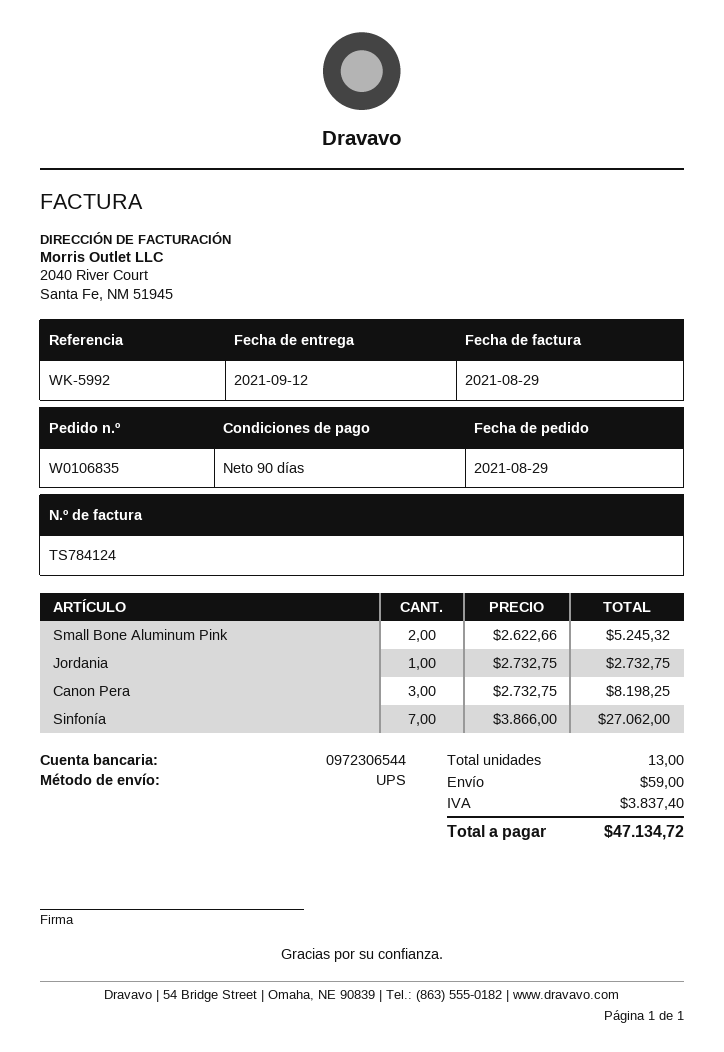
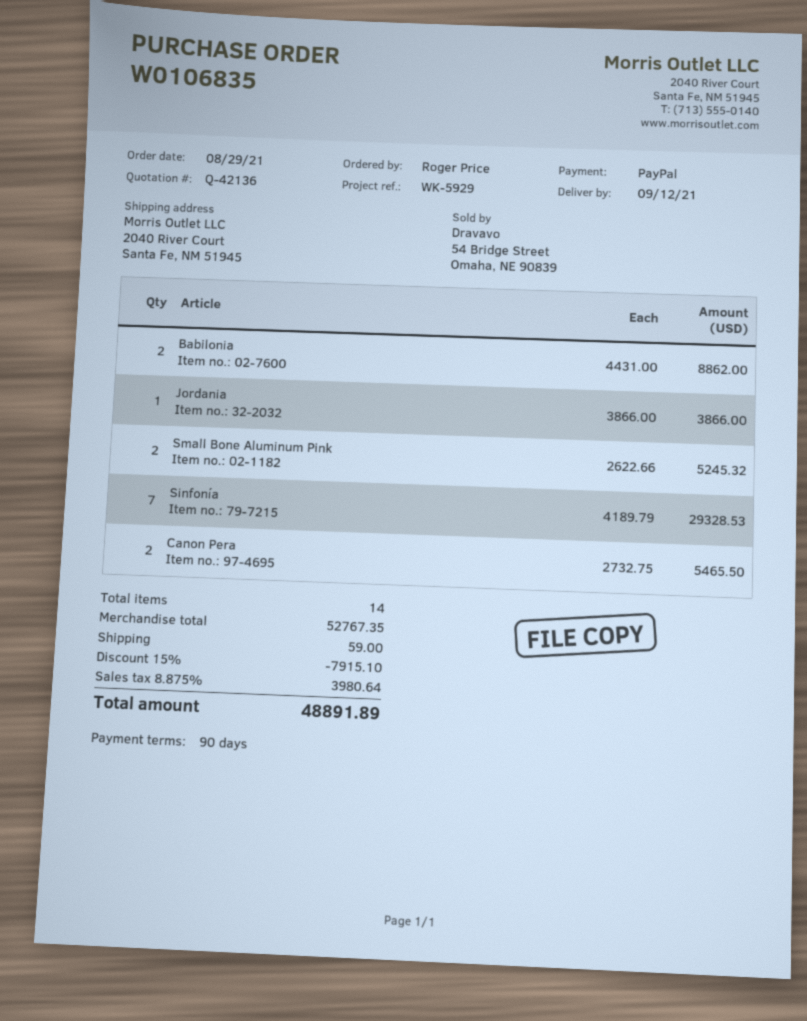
reference: WK-5992 -> WK-5929
Jordania: 1 x 2732.75 = 2732.75 -> 1 x 3866.00 = 3866.00
Canon Pera: 3 x 2732.75 = 8198.25 -> 2 x 2732.75 = 5465.50
Sinfonía: 7 x 3866.00 = 27062.00 -> 7 x 4189.79 = 29328.53
Babilonia: none -> 2 x 4431.00 = 8862.00
total quantity: 13 -> 14
discount: none -> 15% = 7915.10
tax: 3837.40 -> 3980.64
total: 47134.72 -> 48891.89

